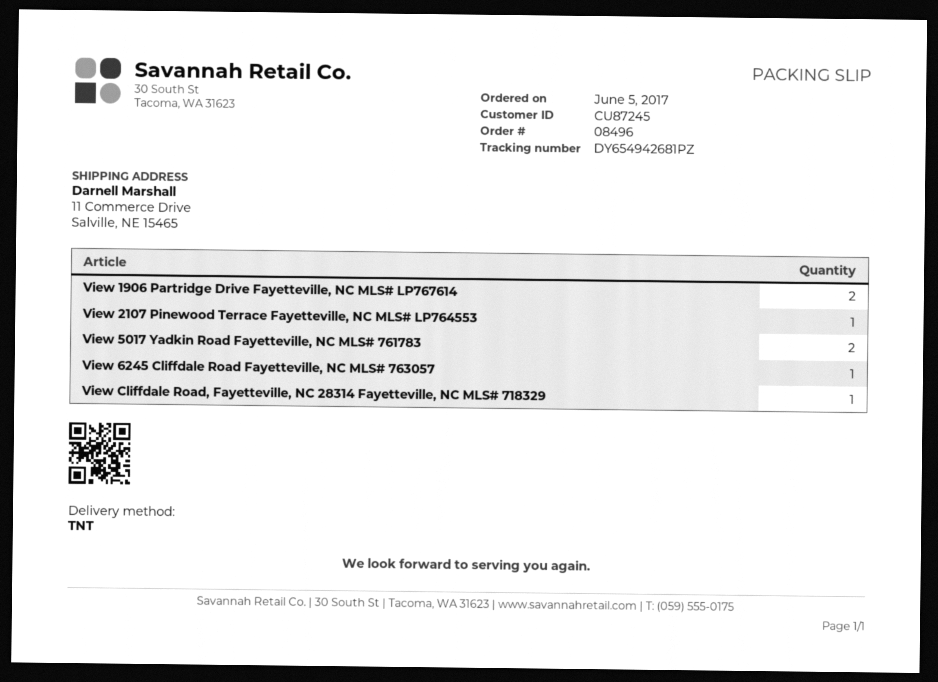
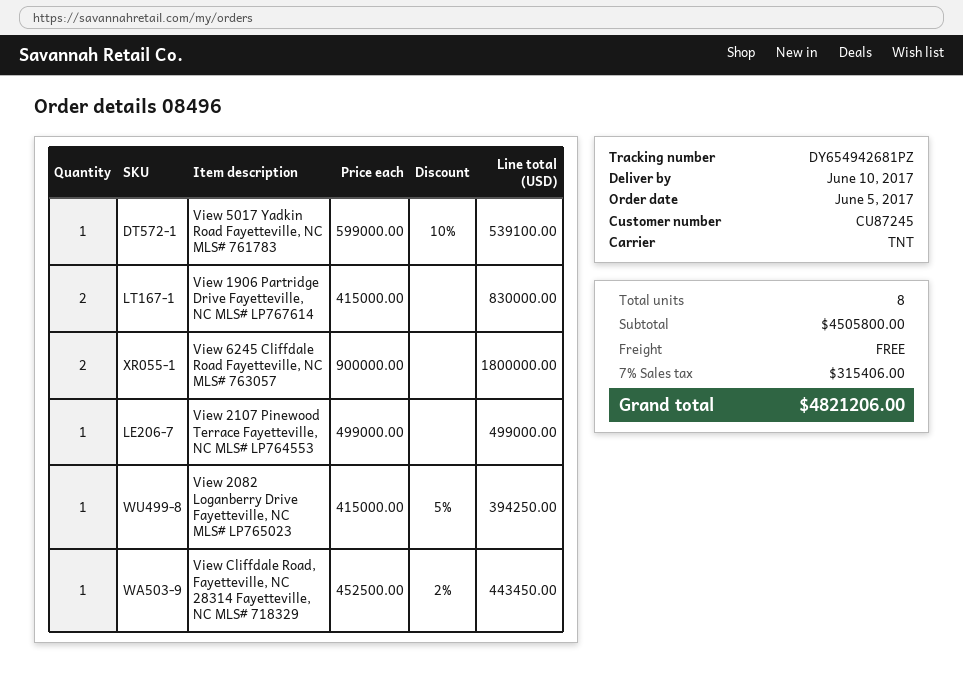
View 5017 Yadkin Road Fayetteville, NC MLS# 761783: 2 -> 1
View 6245 Cliffdale Road Fayetteville, NC MLS# 763057: 1 -> 2
View 2082 Loganberry Drive Fayetteville, NC MLS# LP765023: none -> 1

